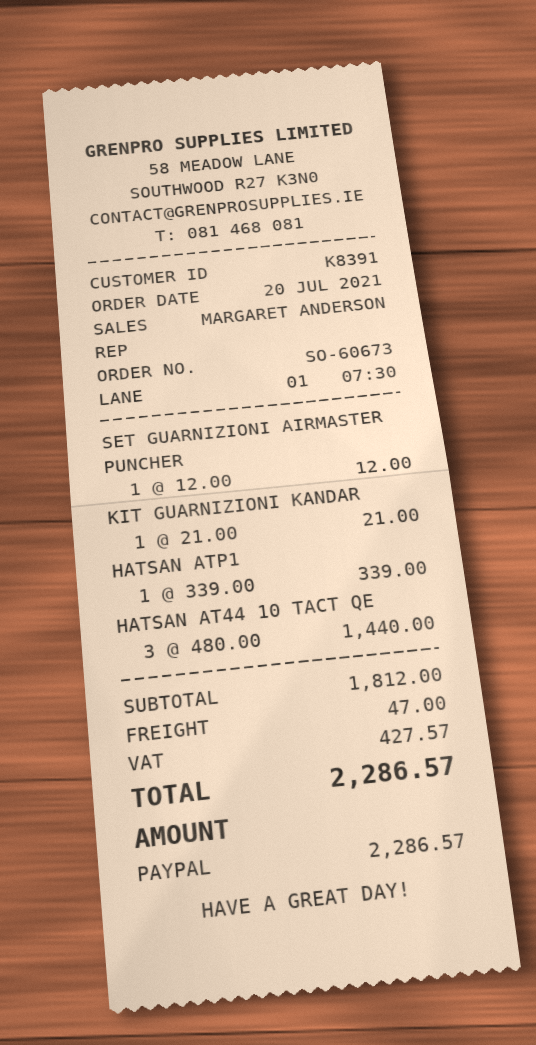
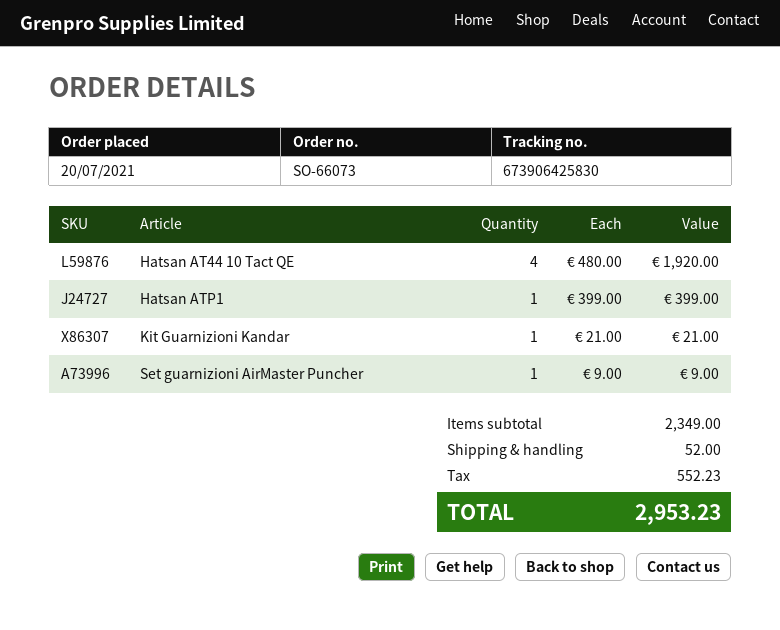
order number: SO-60673 -> SO-66073
SET GUARNIZIONI AIRMASTER PUNCHER: 1 x 12.00 = 12.00 -> 1 x 9.00 = 9.00
HATSAN ATP1: 1 x 339.00 = 339.00 -> 1 x 399.00 = 399.00
HATSAN AT44 10 TACT QE: 3 x 480.00 = 1440.00 -> 4 x 480.00 = 1920.00
subtotal: 1812.00 -> 2349.00
shipping: 47.00 -> 52.00
tax: 427.57 -> 552.23
total: 2286.57 -> 2953.23

